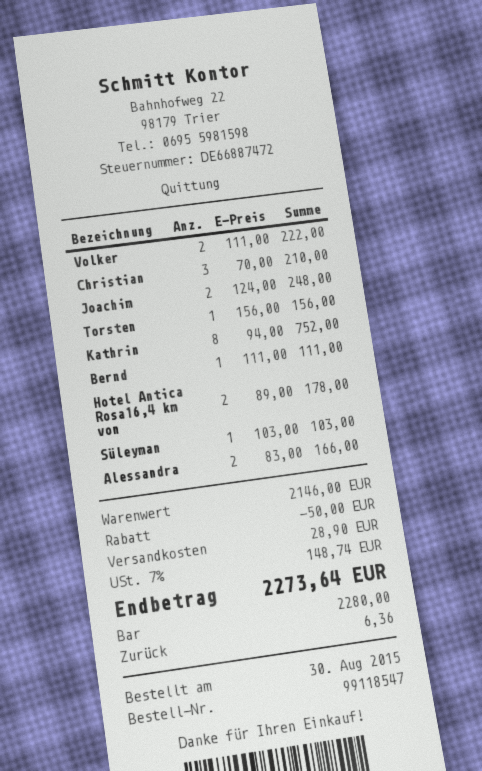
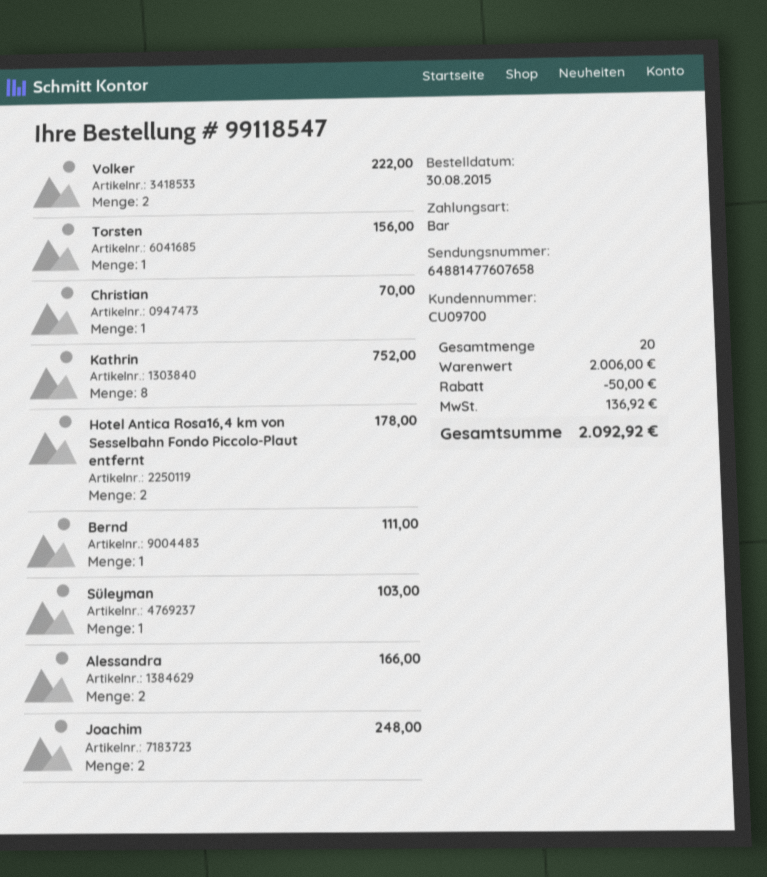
Christian: 3 for 210.00 -> 1 for 70.00
subtotal: 2146.00 -> 2006.00
shipping: 28.90 -> none
tax: 148.74 -> 136.92
total: 2273.64 -> 2092.92

